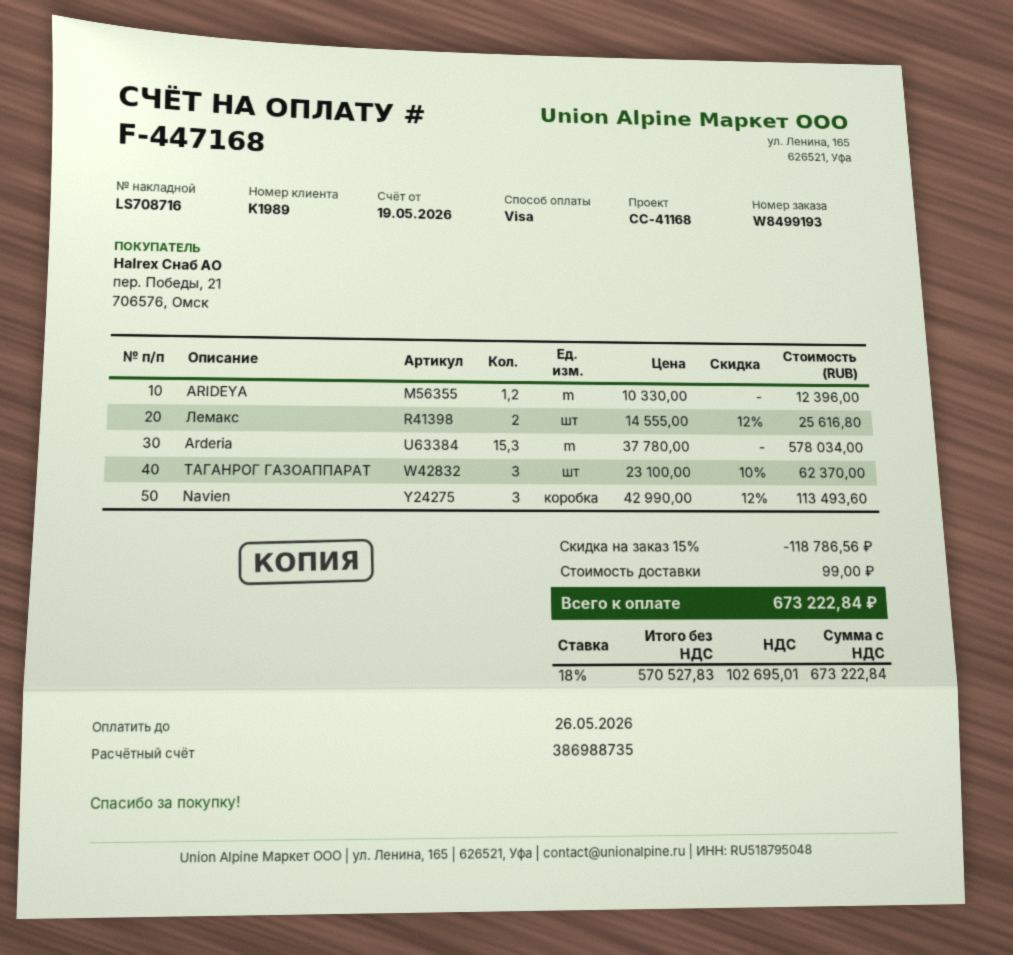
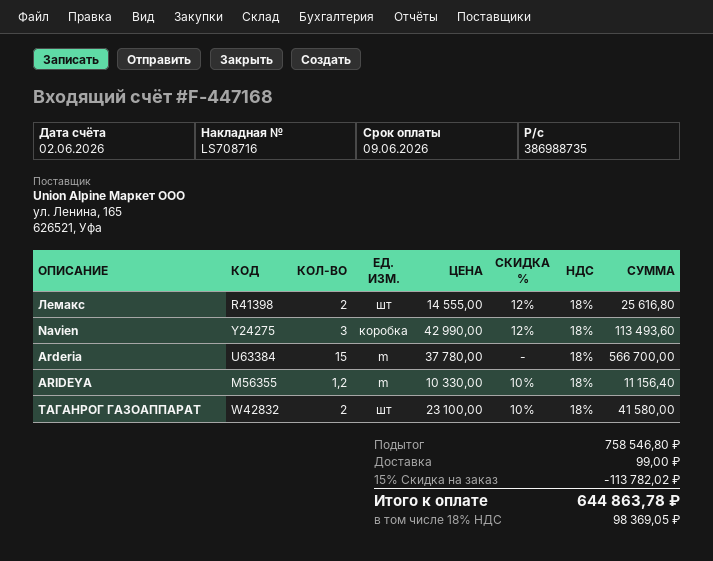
invoice date: 2026-05-19 -> 2026-06-02
due date: 2026-05-26 -> 2026-06-09
ARIDEYA: 1.2 x 10330.00 = 12396.00 -> 1.2 x 10330.00 - 10% = 11156.40
Arderia: 15.3 x 37780.00 = 578034.00 -> 15 x 37780.00 = 566700.00
ТАГАНРОГ ГАЗОАППАРАТ: 3 x 23100.00 - 10% = 62370.00 -> 2 x 23100.00 - 10% = 41580.00
discount: 15% = 118786.56 -> 15% = 113782.02
tax: 18% = 102695.01 -> 18% = 98369.05
total: 673222.84 -> 644863.78

